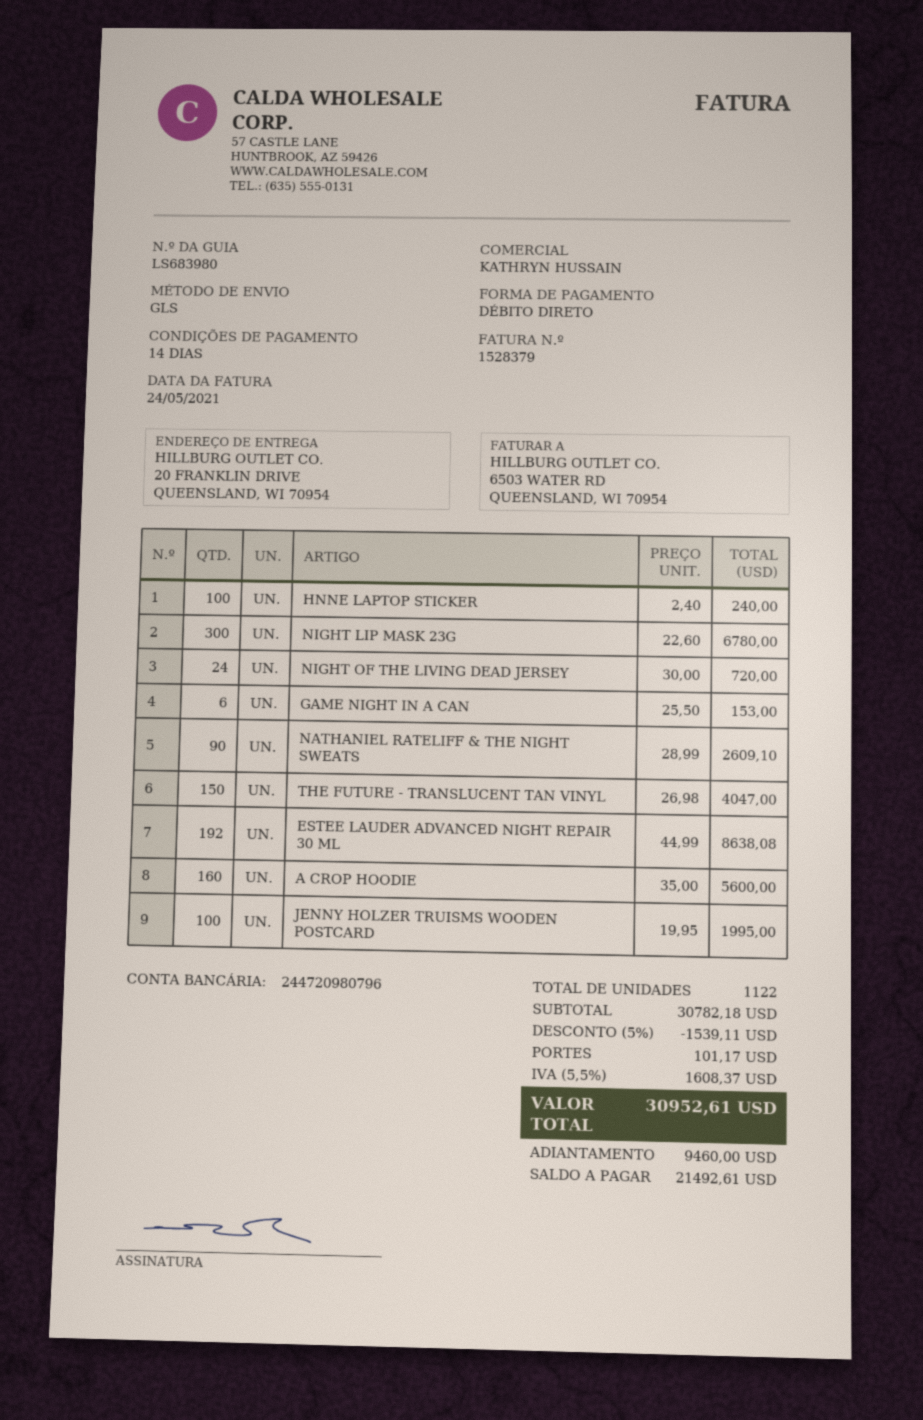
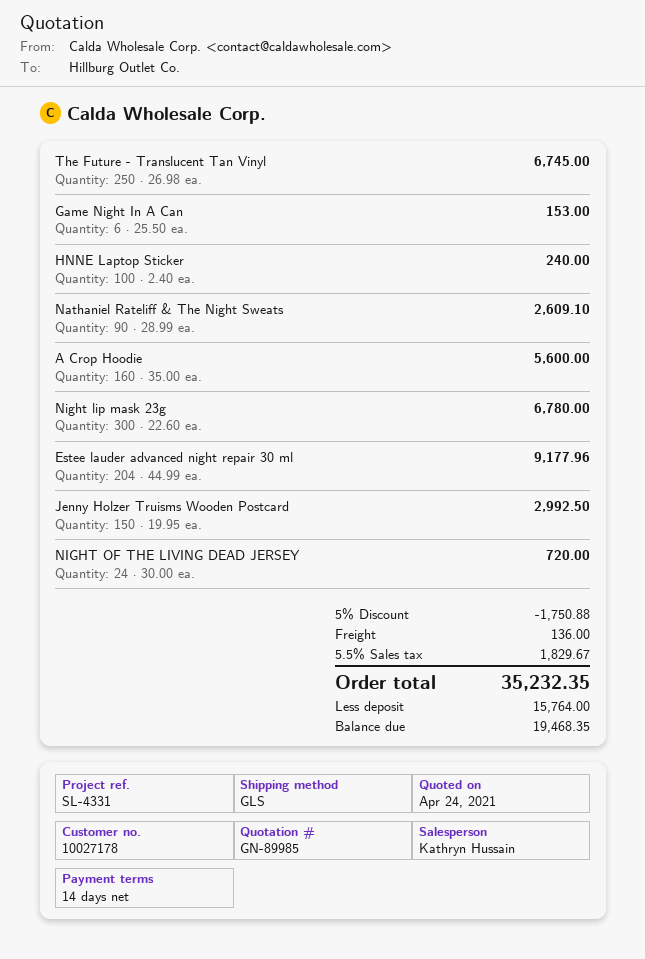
THE FUTURE - TRANSLUCENT TAN VINYL: 150 x 26.98 = 4047.00 -> 250 x 26.98 = 6745.00
ESTEE LAUDER ADVANCED NIGHT REPAIR 30 ML: 192 x 44.99 = 8638.08 -> 204 x 44.99 = 9177.96
JENNY HOLZER TRUISMS WOODEN POSTCARD: 100 x 19.95 = 1995.00 -> 150 x 19.95 = 2992.50
discount: 5% = 1539.11 -> 5% = 1750.88
shipping: 101.17 -> 136.00
tax: 5.5% = 1608.37 -> 5.5% = 1829.67
total: 30952.61 -> 35232.35
deposit: 9460.00 -> 15764.00
balance: 21492.61 -> 19468.35

